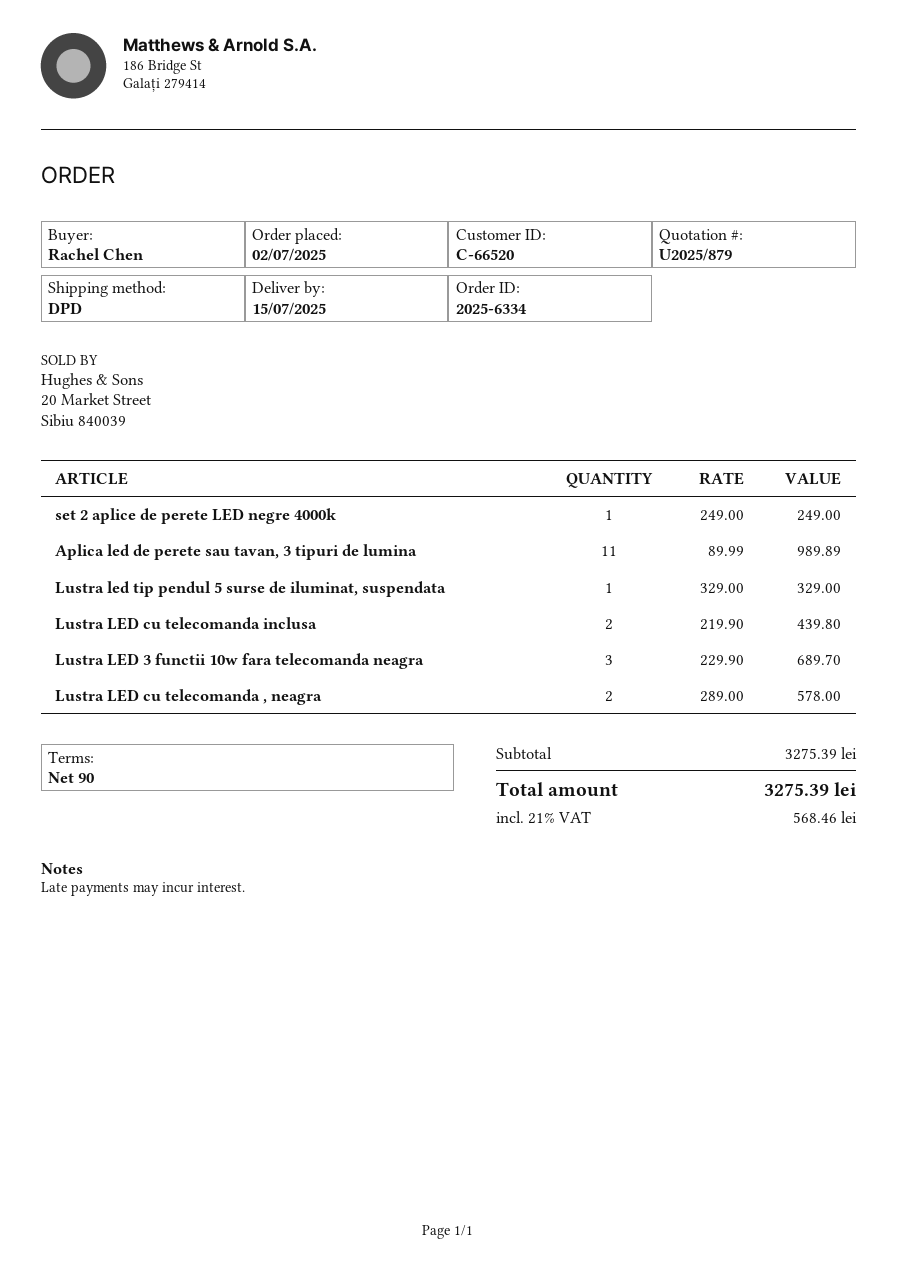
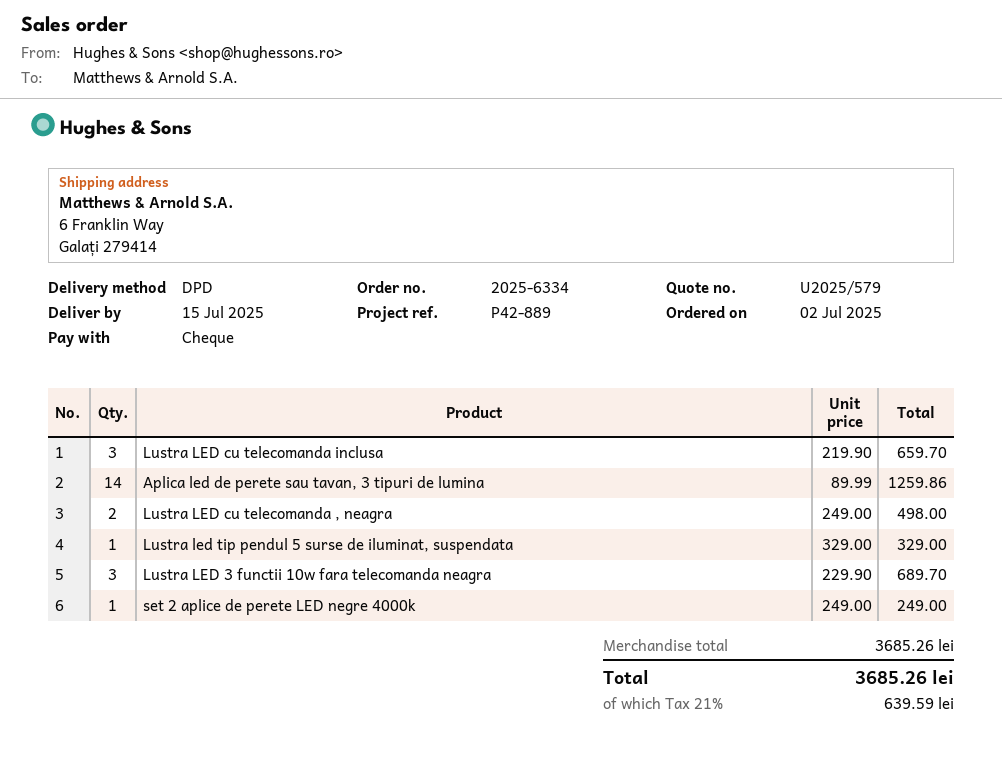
quote number: U2025/879 -> U2025/579
Aplica led de perete sau tavan, 3 tipuri de lumina: 11 x 89.99 = 989.89 -> 14 x 89.99 = 1259.86
Lustra LED cu telecomanda inclusa: 2 x 219.90 = 439.80 -> 3 x 219.90 = 659.70
Lustra LED cu telecomanda , neagra: 2 x 289.00 = 578.00 -> 2 x 249.00 = 498.00
subtotal: 3275.39 -> 3685.26
tax: 21% = 568.46 -> 21% = 639.59
total: 3275.39 -> 3685.26

